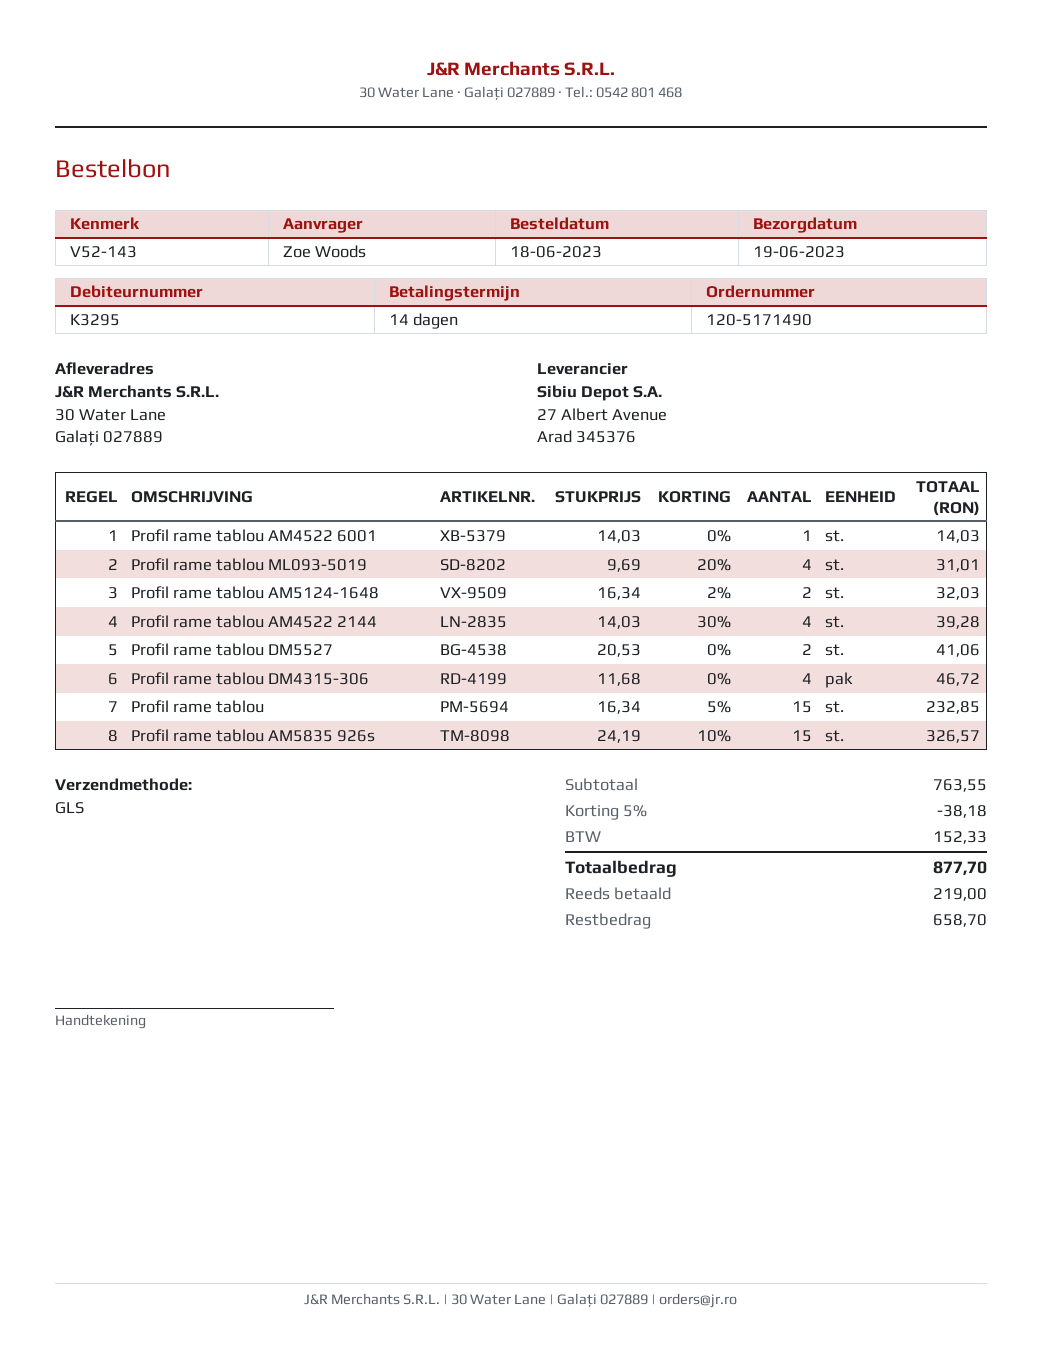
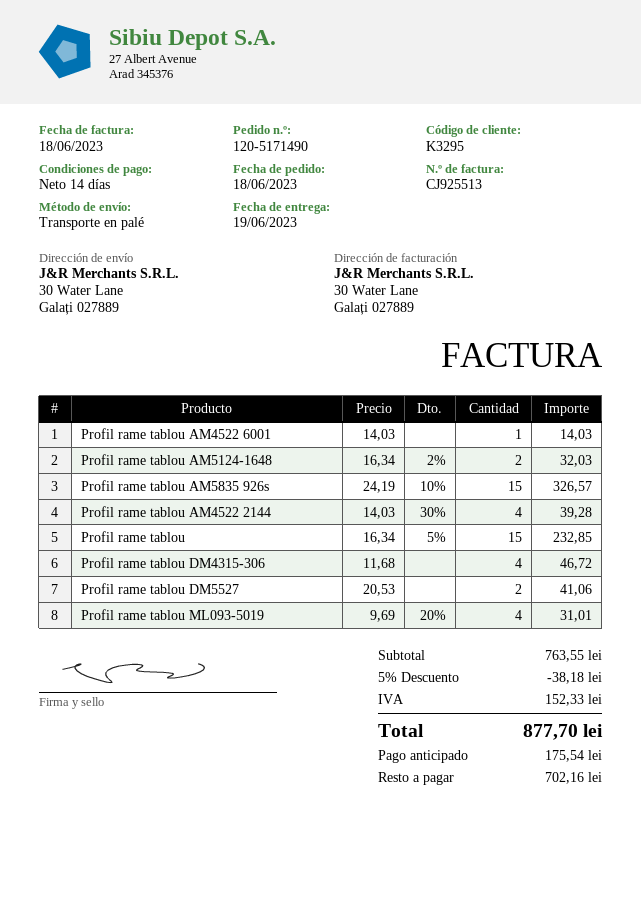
shipping method: GLS -> pallet freight
deposit: 219.00 -> 175.54
balance: 658.70 -> 702.16

